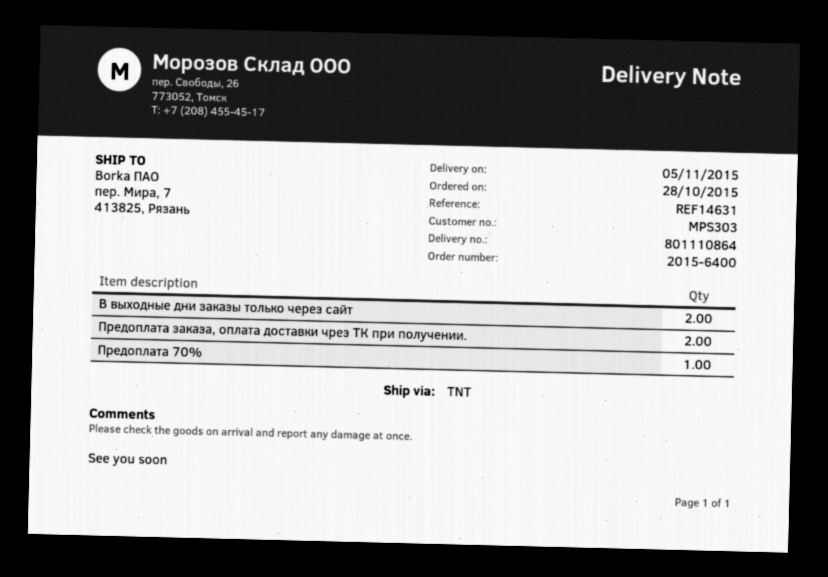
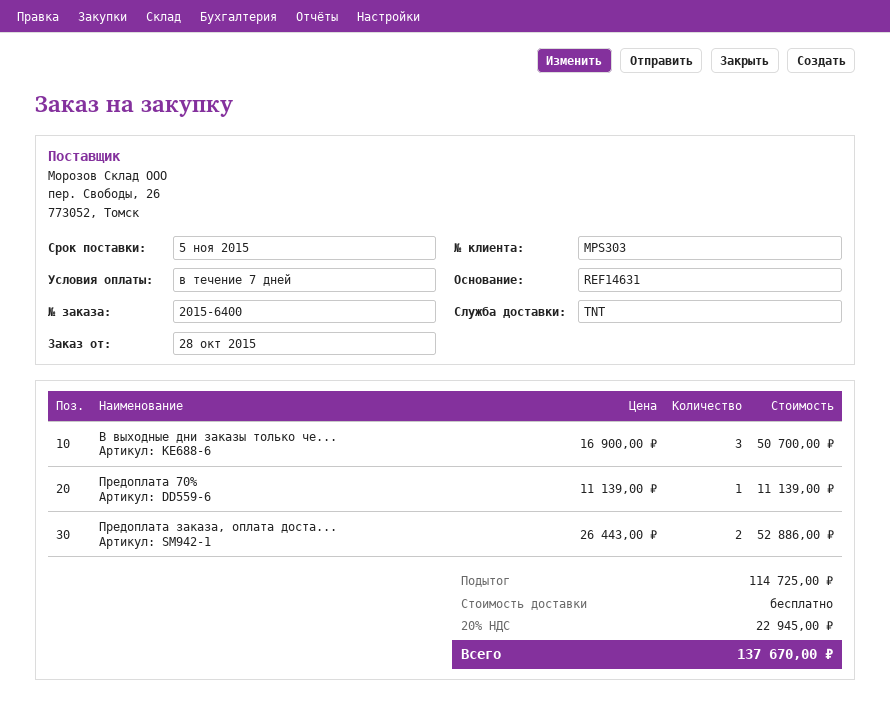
В выходные дни заказы только через сайт: 2 -> 3

